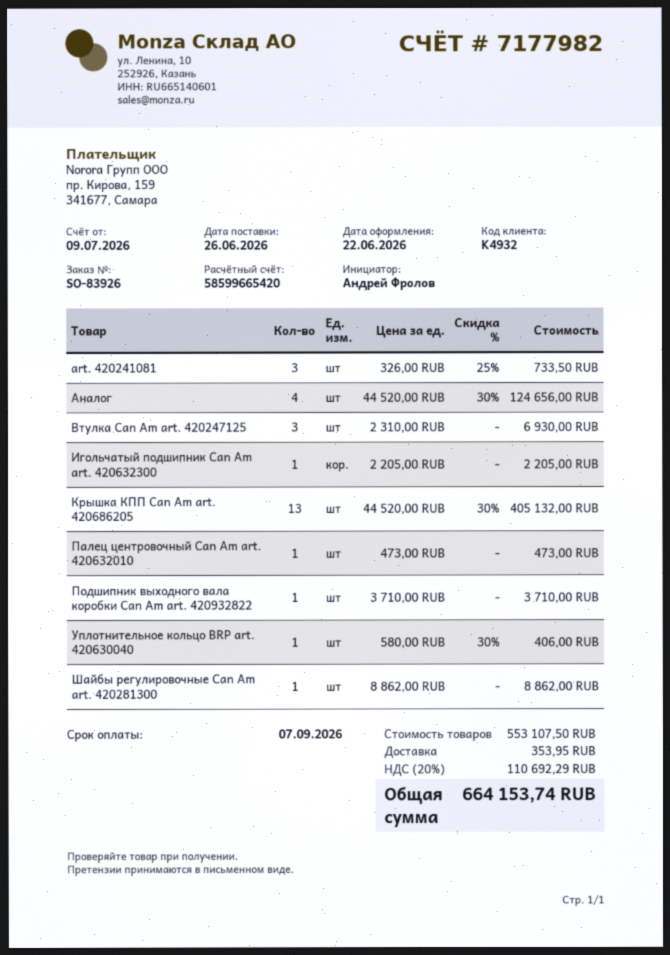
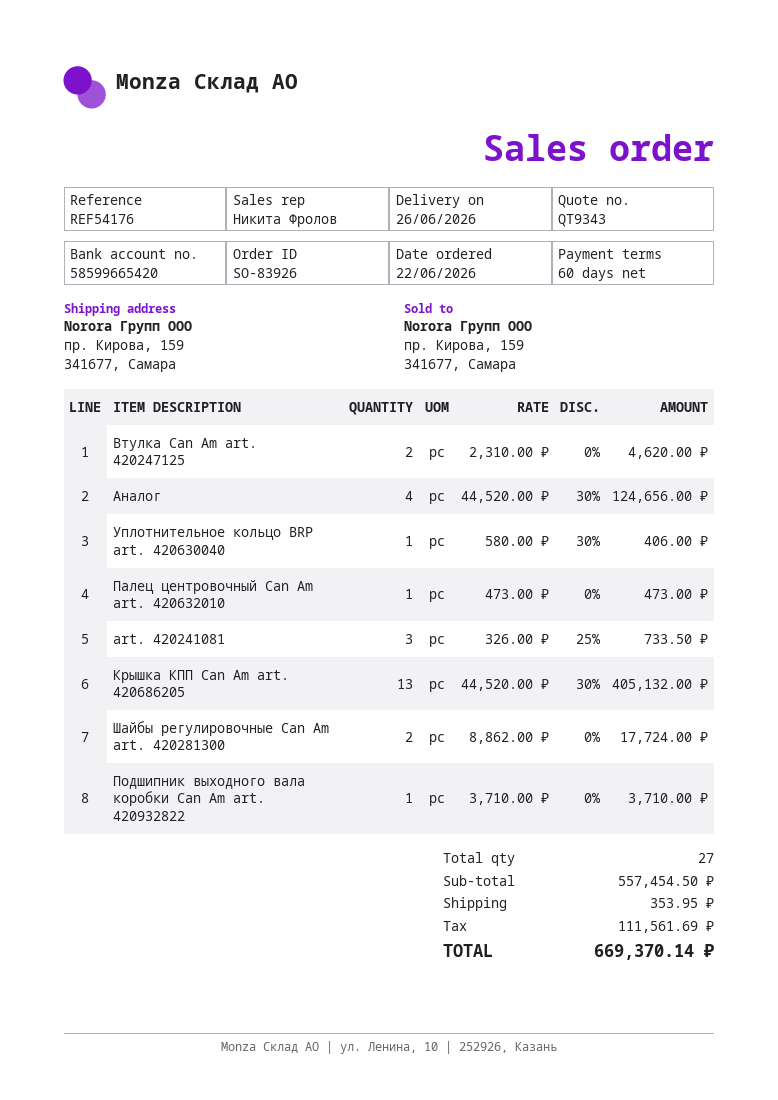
Втулка Can Am art. 420247125: 3 x 2310.00 = 6930.00 -> 2 x 2310.00 = 4620.00
Игольчатый подшипник Can Am art. 420632300: 1 x 2205.00 = 2205.00 -> none
Шайбы регулировочные Can Am art. 420281300: 1 x 8862.00 = 8862.00 -> 2 x 8862.00 = 17724.00
subtotal: 553107.50 -> 557454.50
tax: 110692.29 -> 111561.69
total: 664153.74 -> 669370.14

